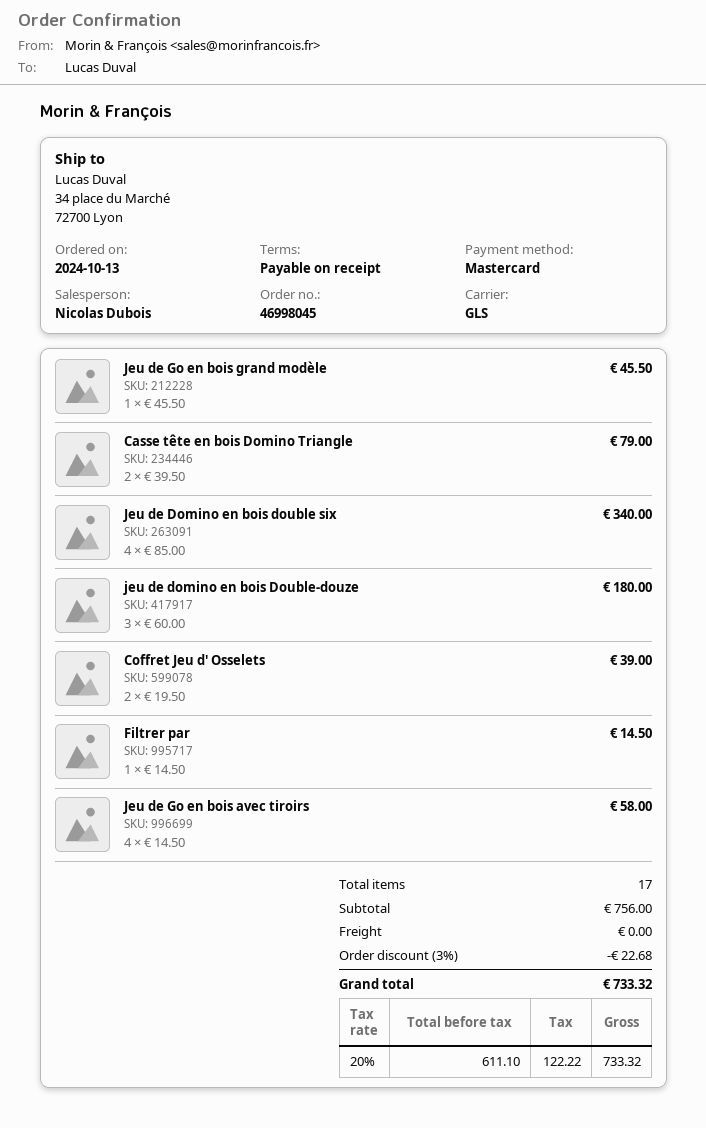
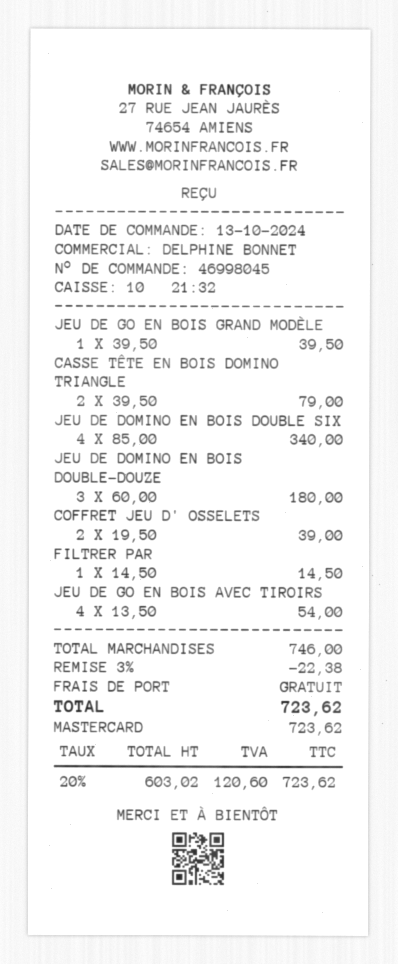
sales rep: Nicolas Dubois -> DELPHINE BONNET
Jeu de Go en bois grand modèle: 1 x 45.50 = 45.50 -> 1 x 39.50 = 39.50
Jeu de Go en bois avec tiroirs: 4 x 14.50 = 58.00 -> 4 x 13.50 = 54.00
subtotal: 756.00 -> 746.00
discount: 3% = 22.68 -> 3% = 22.38
net: 611.10 -> 603.02
tax: 20% = 122.22 -> 20% = 120.60
total: 733.32 -> 723.62

